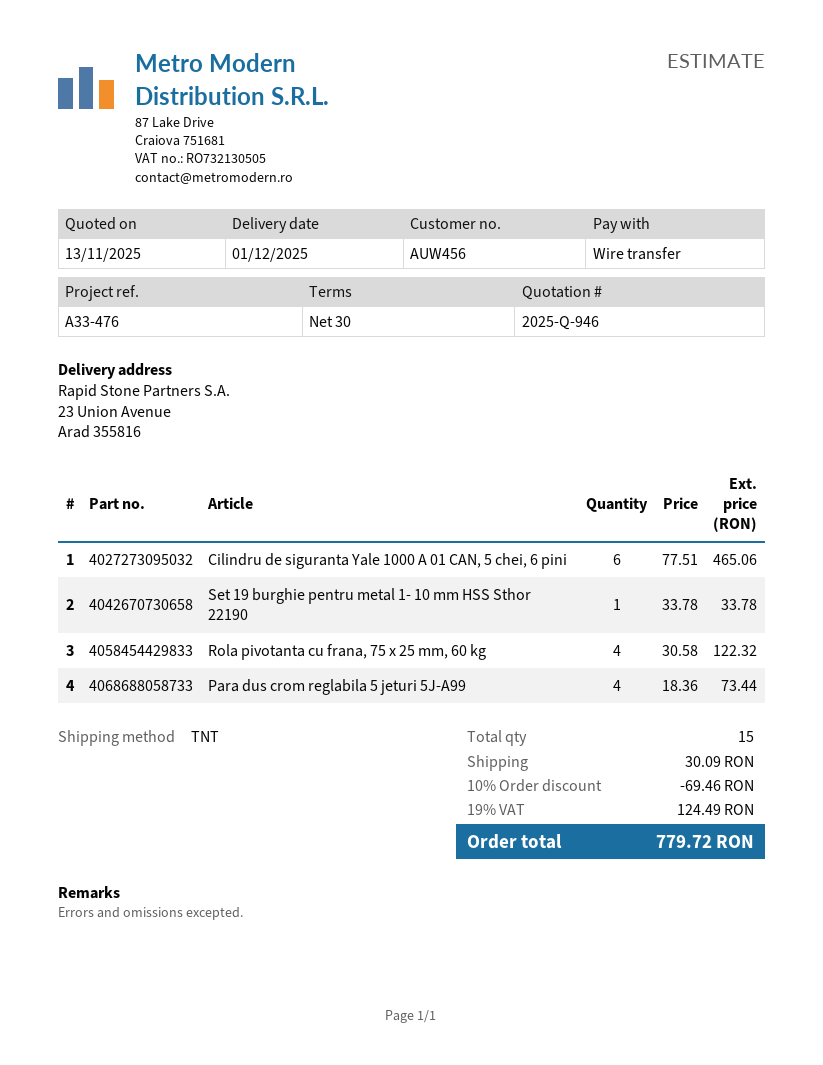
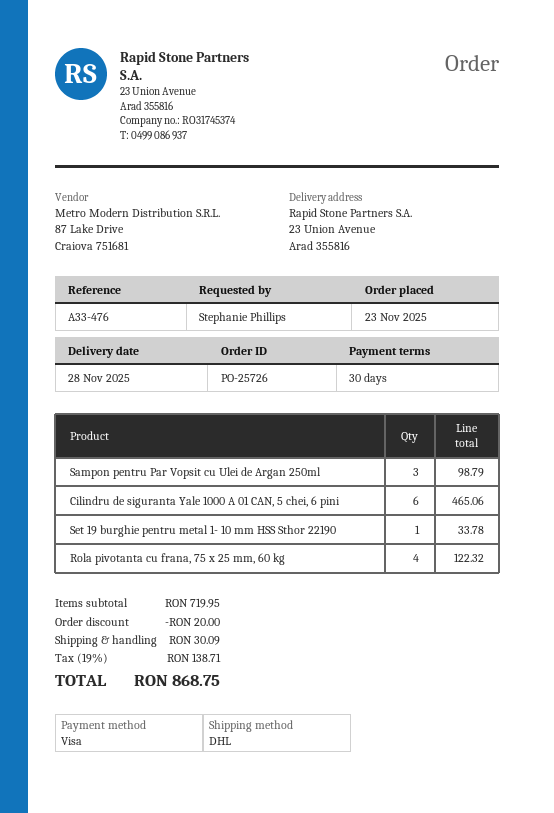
delivery date: 2025-12-01 -> 2025-11-28
payment method: bank transfer -> Visa
shipping method: TNT -> DHL
Para dus crom reglabila 5 jeturi 5J-A99: 4 for 73.44 -> none
Sampon pentru Par Vopsit cu Ulei de Argan 250ml: none -> 3 for 98.79
discount: 69.46 -> 20.00
tax: 19% = 124.49 -> 19% = 138.71
total: 779.72 -> 868.75

